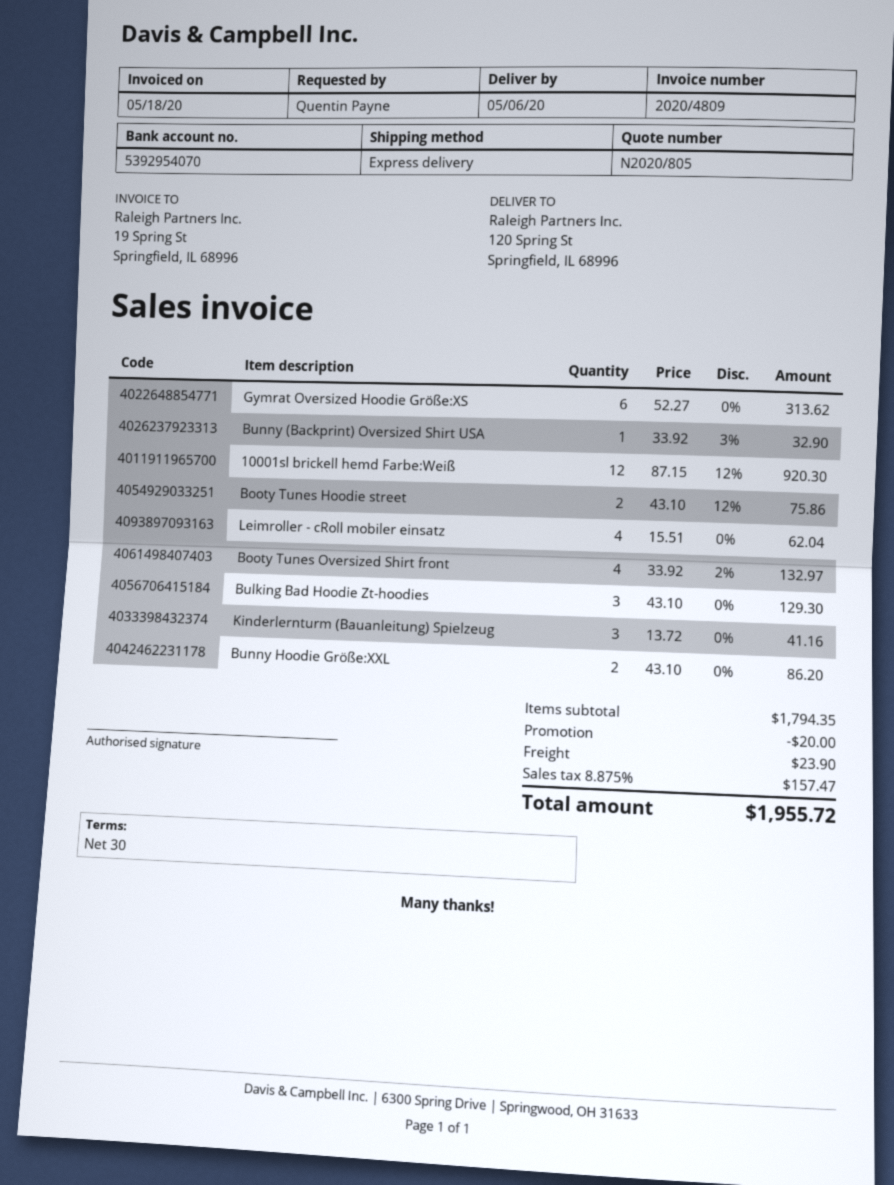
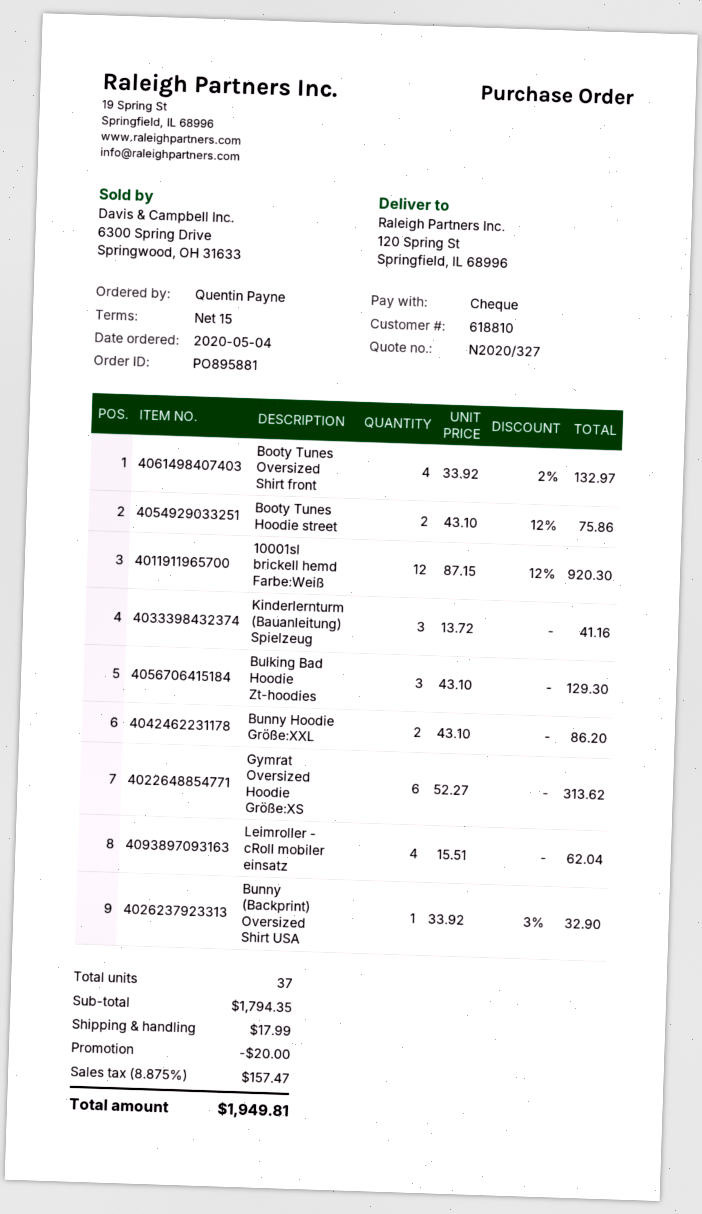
quote number: N2020/805 -> N2020/327
payment terms: 30 days -> 15 days
shipping: 23.90 -> 17.99
total: 1955.72 -> 1949.81

